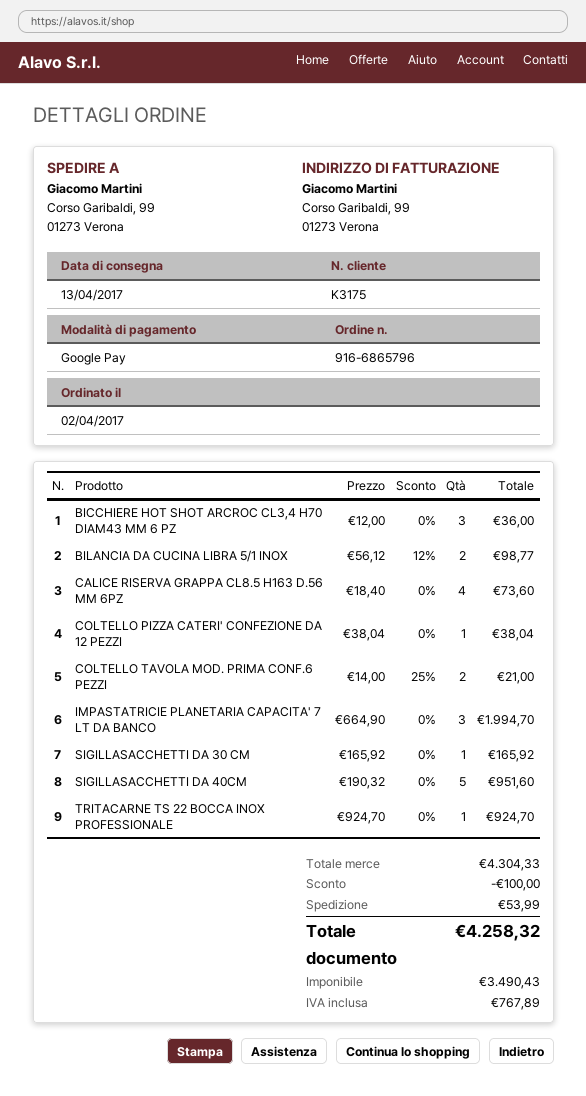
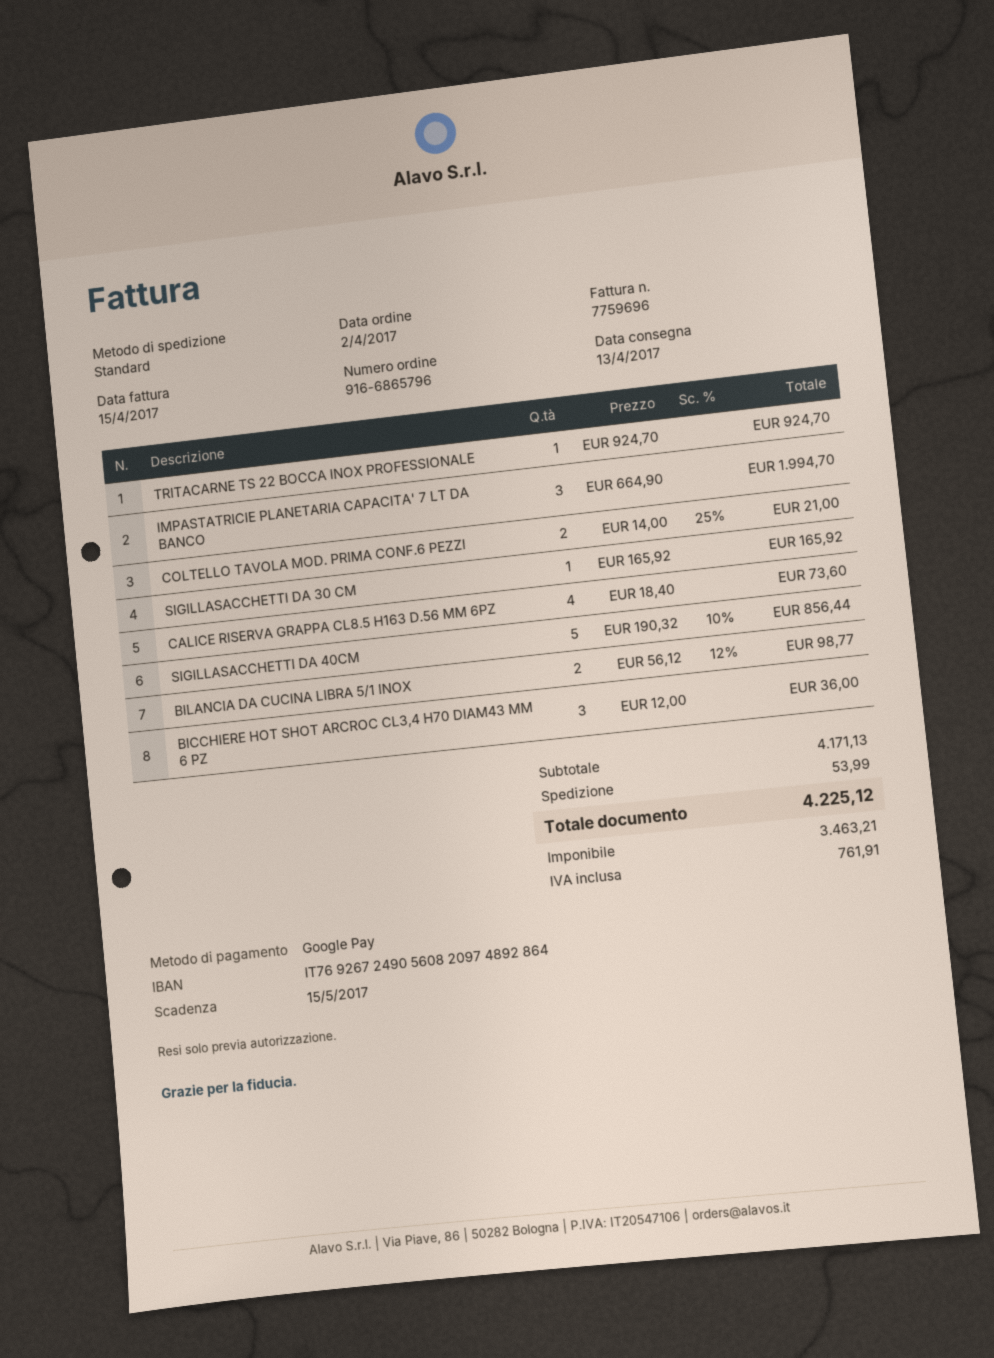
COLTELLO PIZZA CATERI' CONFEZIONE DA 12 PEZZI: 1 x 38.04 = 38.04 -> none
SIGILLASACCHETTI DA 40CM: 5 x 190.32 = 951.60 -> 5 x 190.32 - 10% = 856.44
subtotal: 4304.33 -> 4171.13
discount: 100.00 -> none
net: 3490.43 -> 3463.21
tax: 767.89 -> 761.91
total: 4258.32 -> 4225.12

